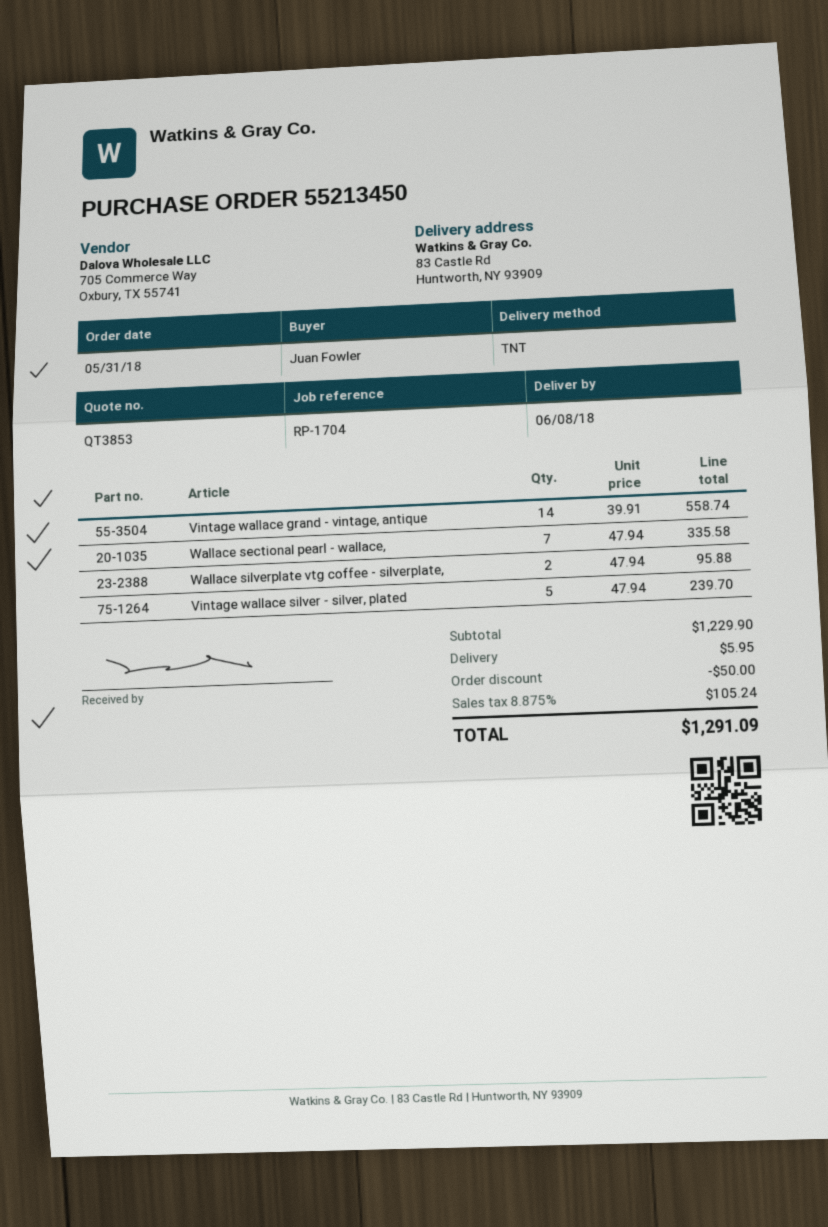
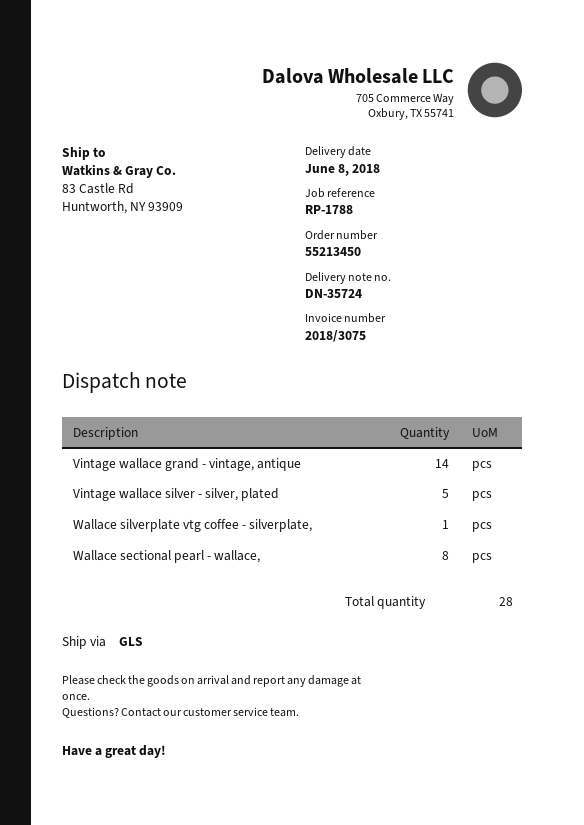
reference: RP-1704 -> RP-1788
shipping method: TNT -> GLS
Wallace sectional pearl - wallace,: 7 -> 8
Wallace silverplate vtg coffee - silverplate,: 2 -> 1

